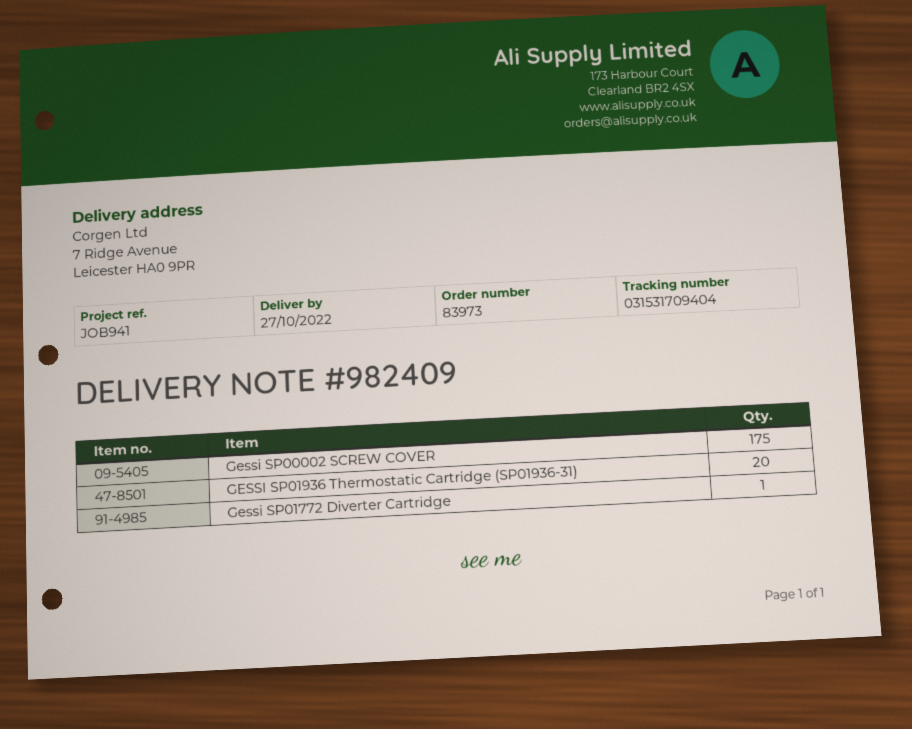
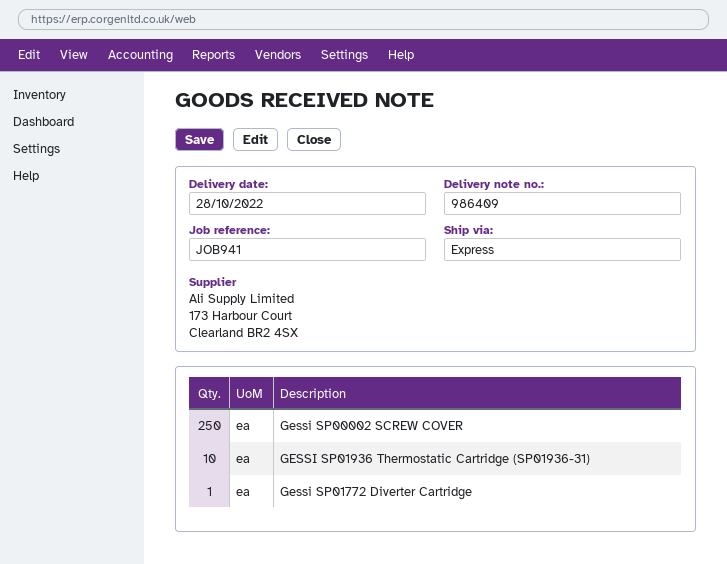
delivery note number: 982409 -> 986409
delivery date: 2022-10-27 -> 2022-10-28
Gessi SP00002 SCREW COVER: 175 -> 250
GESSI SP01936 Thermostatic Cartridge (SP01936-31): 20 -> 10

